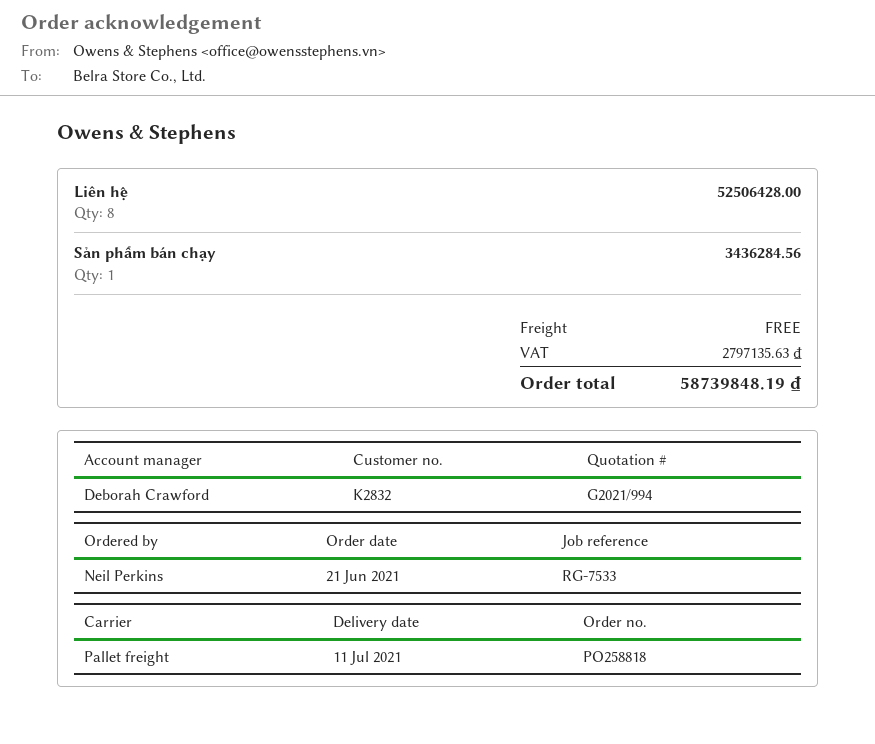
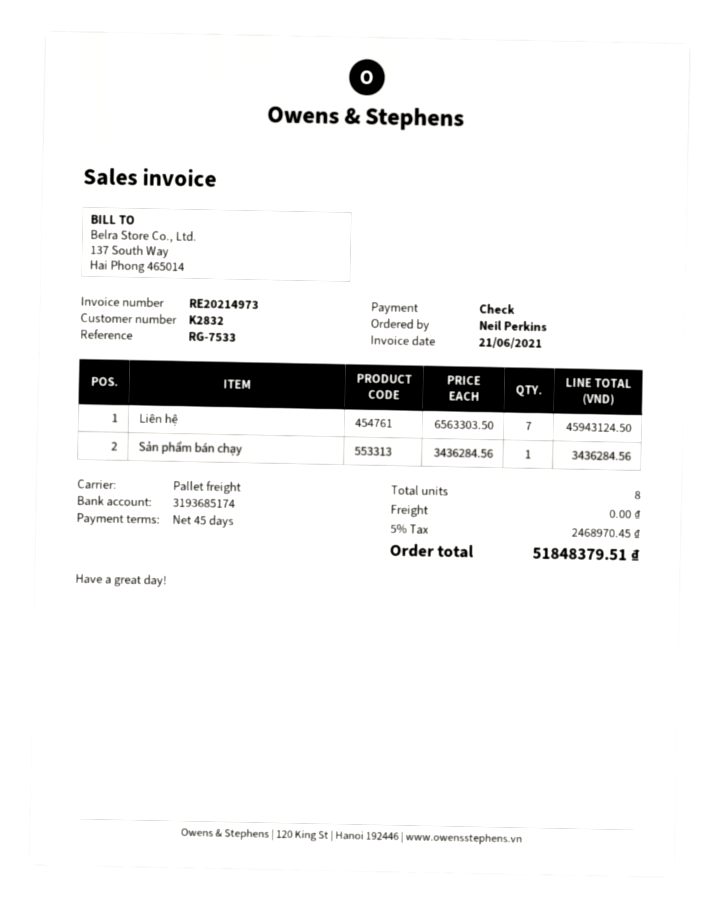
Liên hệ: 8 for 52506428.00 -> 7 for 45943124.50
tax: 2797135.63 -> 2468970.45
total: 58739848.19 -> 51848379.51

